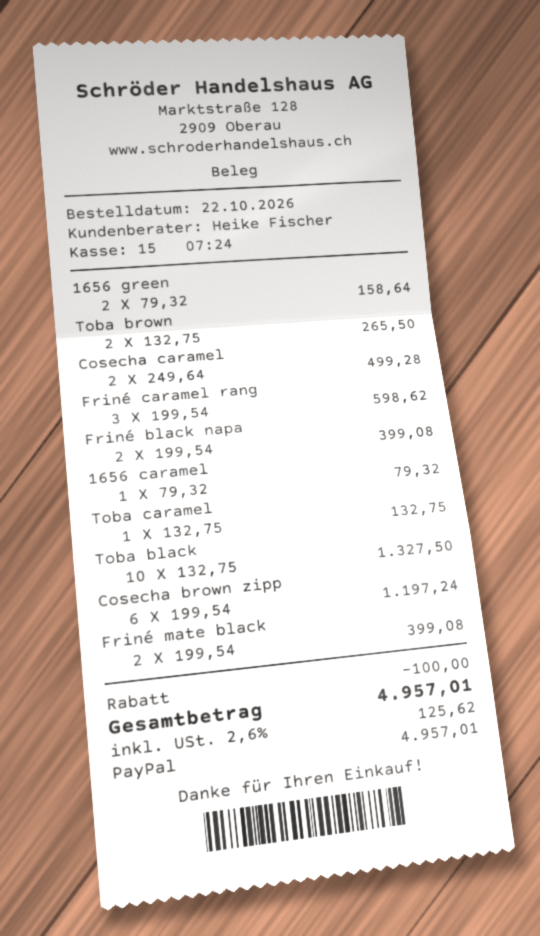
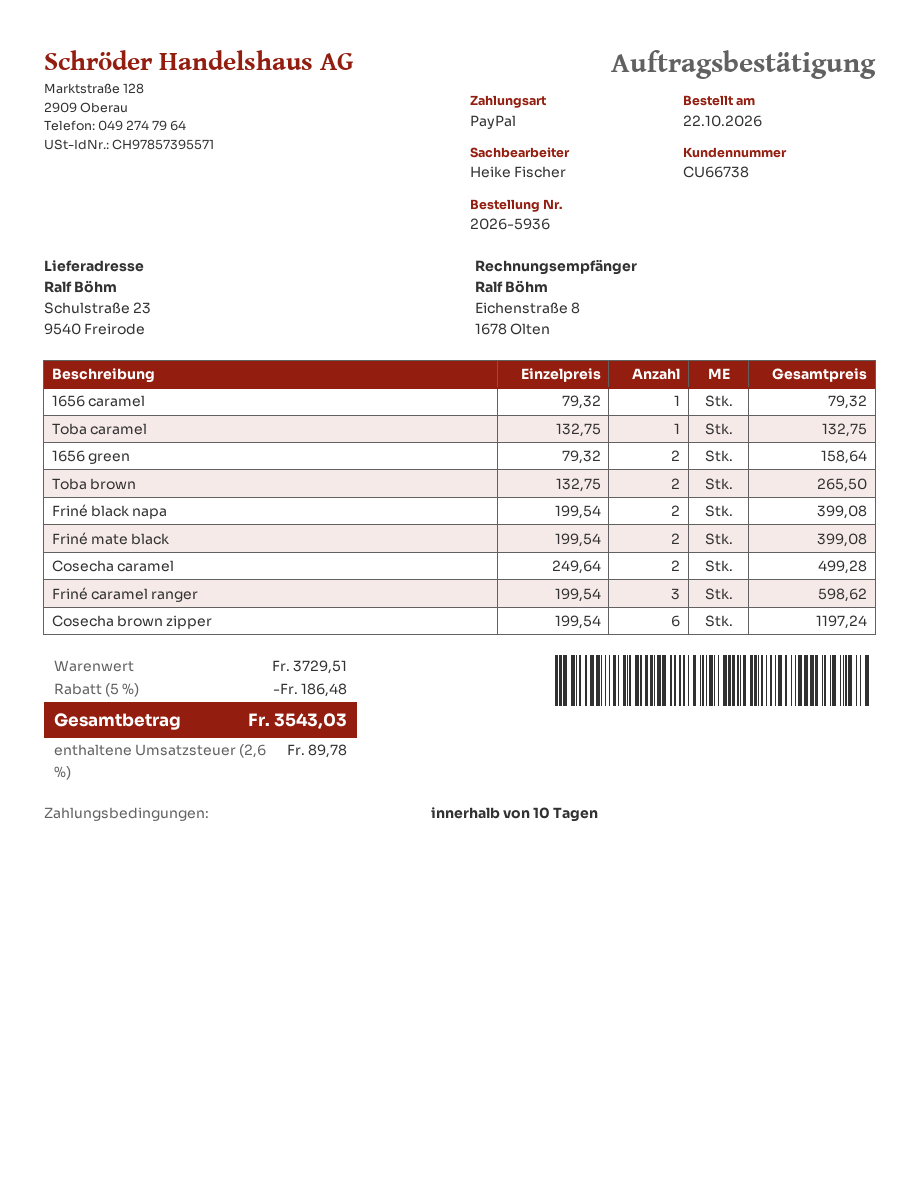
Toba black: 10 x 132.75 = 1327.50 -> none
discount: 100.00 -> 186.48
tax: 2.6% = 125.62 -> 2.6% = 89.78
total: 4957.01 -> 3543.03

